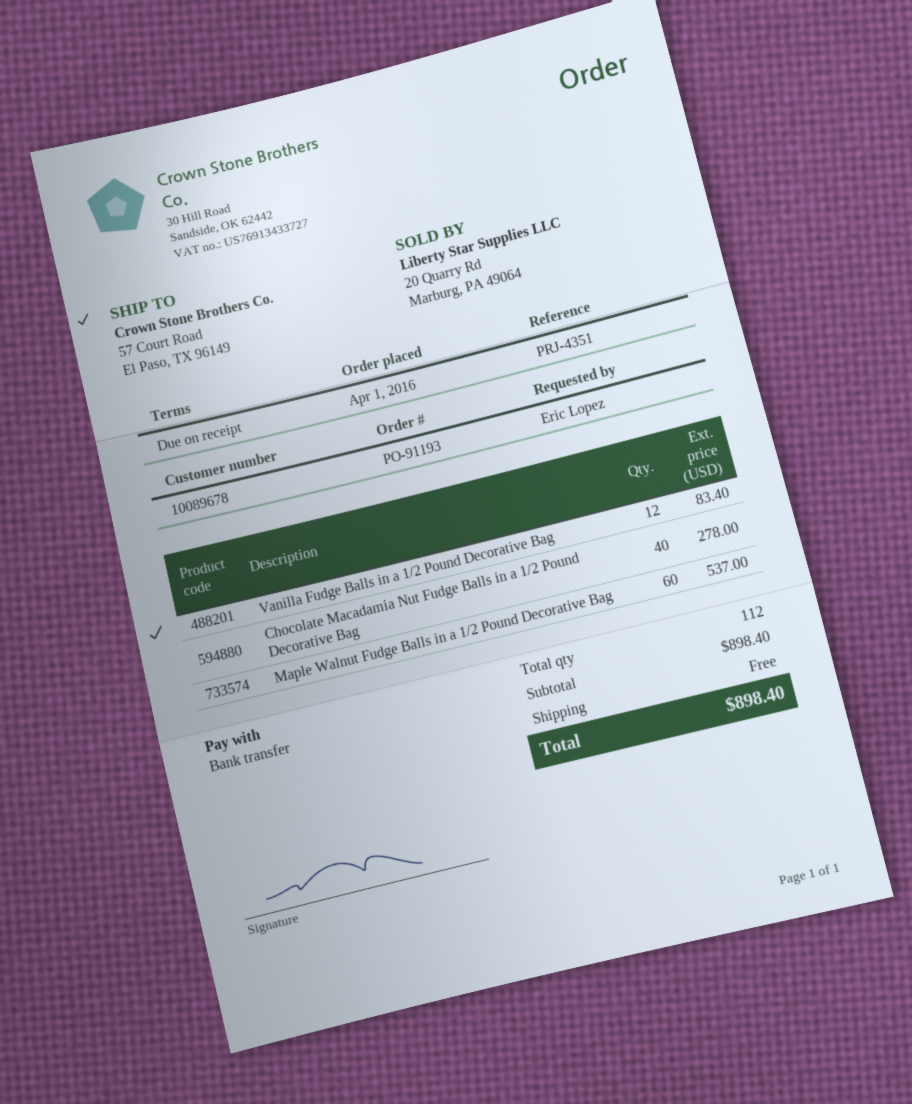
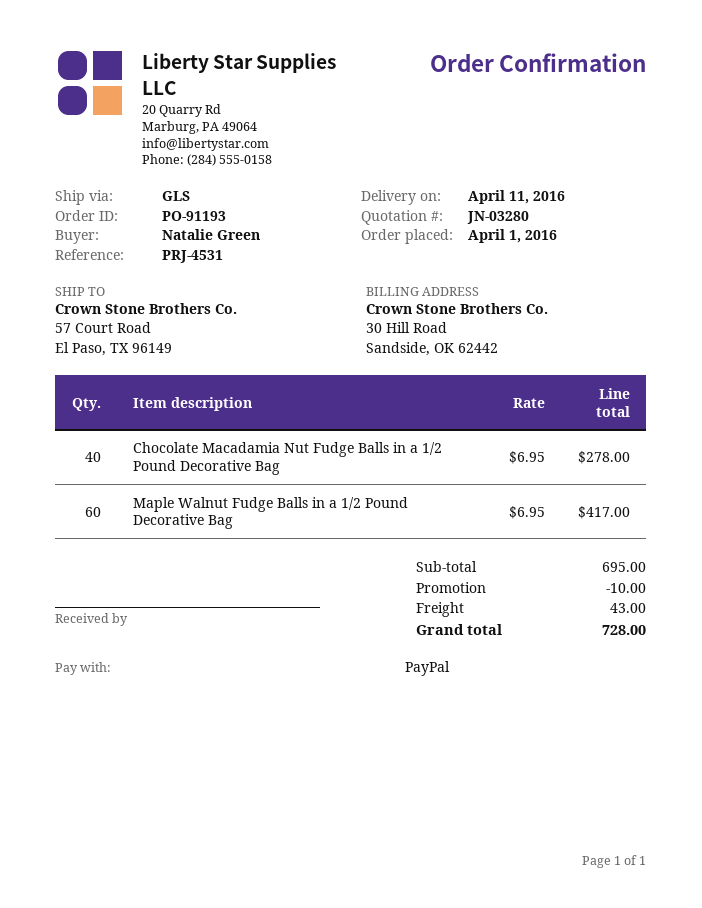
reference: PRJ-4351 -> PRJ-4531
ordered by: Eric Lopez -> Natalie Green
payment method: bank transfer -> PayPal
Vanilla Fudge Balls in a 1/2 Pound Decorative Bag: 12 for 83.40 -> none
Maple Walnut Fudge Balls in a 1/2 Pound Decorative Bag: 60 for 537.00 -> 60 for 417.00
subtotal: 898.40 -> 695.00
discount: none -> 10.00
shipping: 0.00 -> 43.00
total: 898.40 -> 728.00

